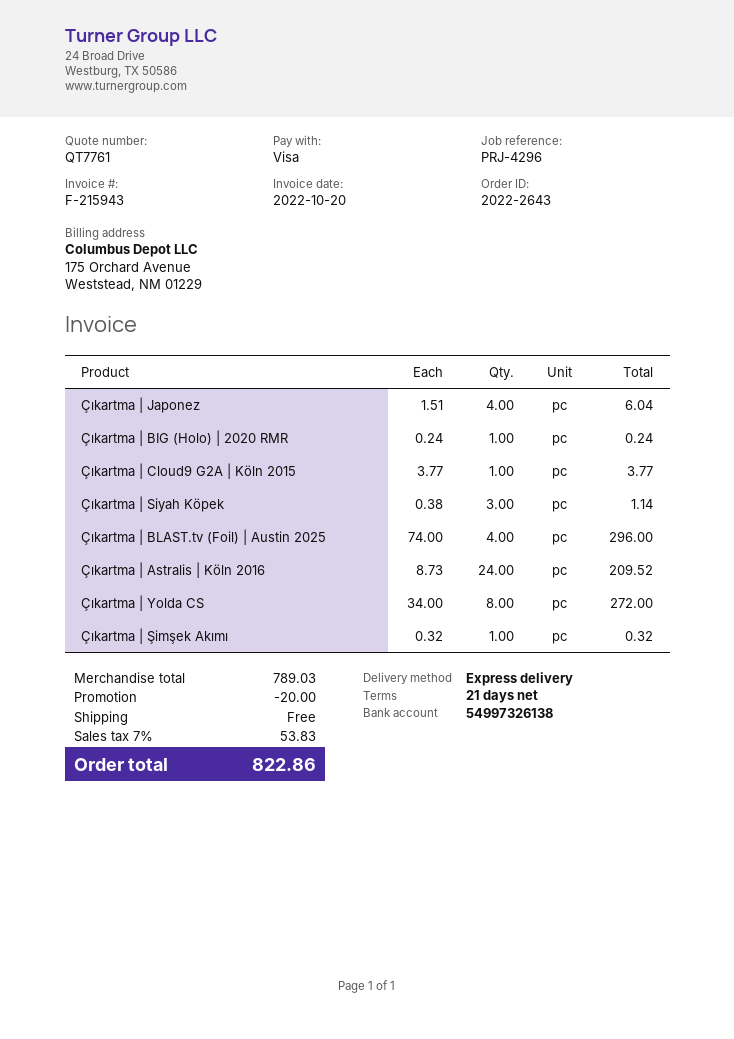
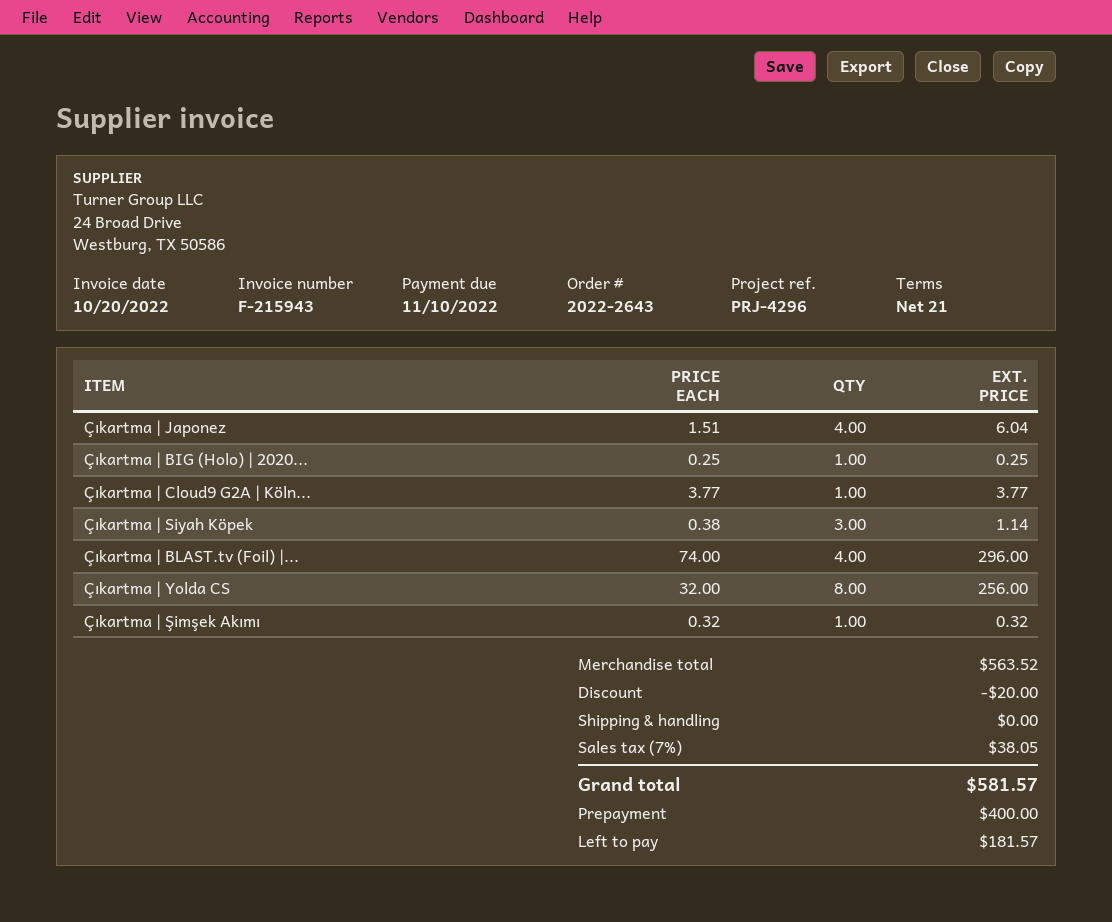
Çıkartma | BIG (Holo) | 2020 RMR: 1 x 0.24 = 0.24 -> 1 x 0.25 = 0.25
Çıkartma | Astralis | Köln 2016: 24 x 8.73 = 209.52 -> none
Çıkartma | Yolda CS: 8 x 34.00 = 272.00 -> 8 x 32.00 = 256.00
subtotal: 789.03 -> 563.52
tax: 7% = 53.83 -> 7% = 38.05
total: 822.86 -> 581.57

